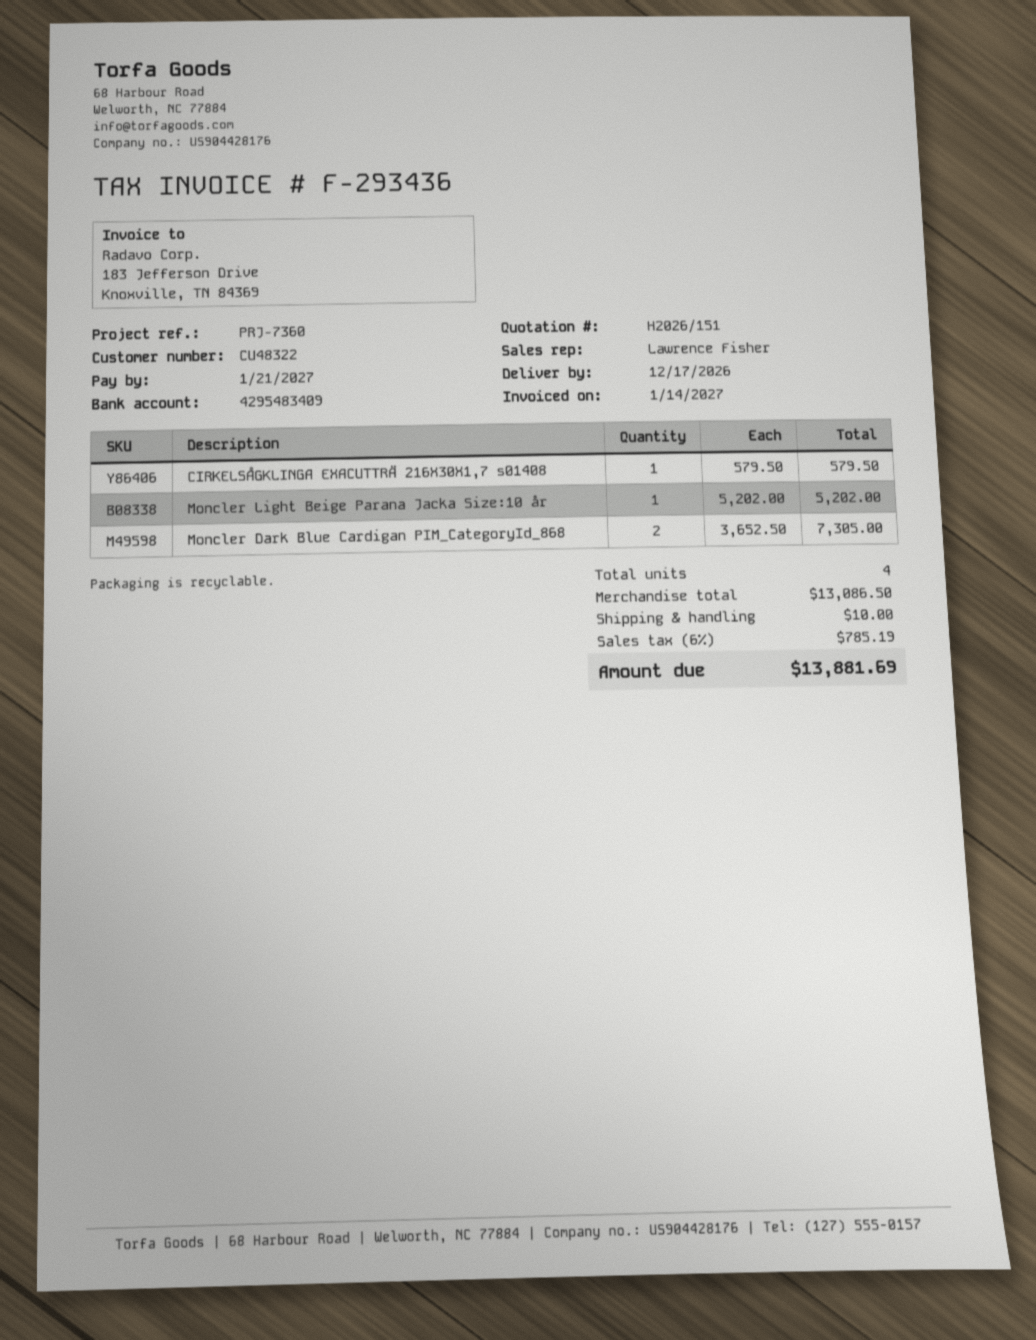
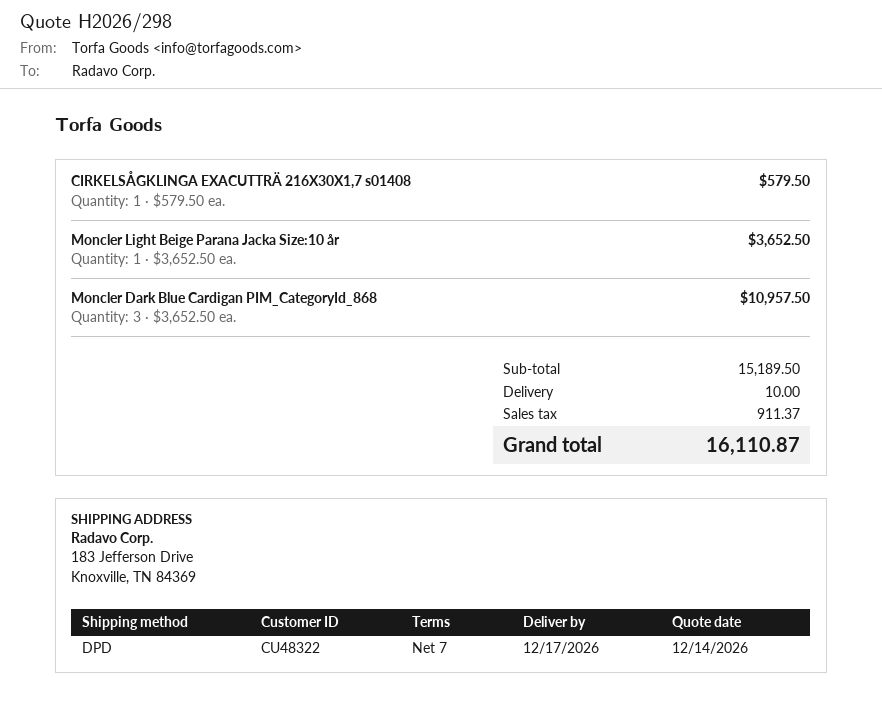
quote number: H2026/151 -> H2026/298
Moncler Light Beige Parana Jacka Size:10 år: 1 x 5202.00 = 5202.00 -> 1 x 3652.50 = 3652.50
Moncler Dark Blue Cardigan PIM_CategoryId_868: 2 x 3652.50 = 7305.00 -> 3 x 3652.50 = 10957.50
subtotal: 13086.50 -> 15189.50
tax: 785.19 -> 911.37
total: 13881.69 -> 16110.87

